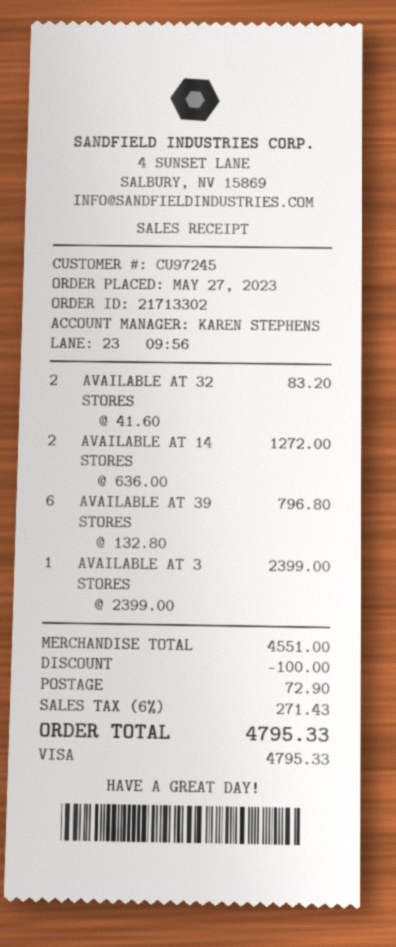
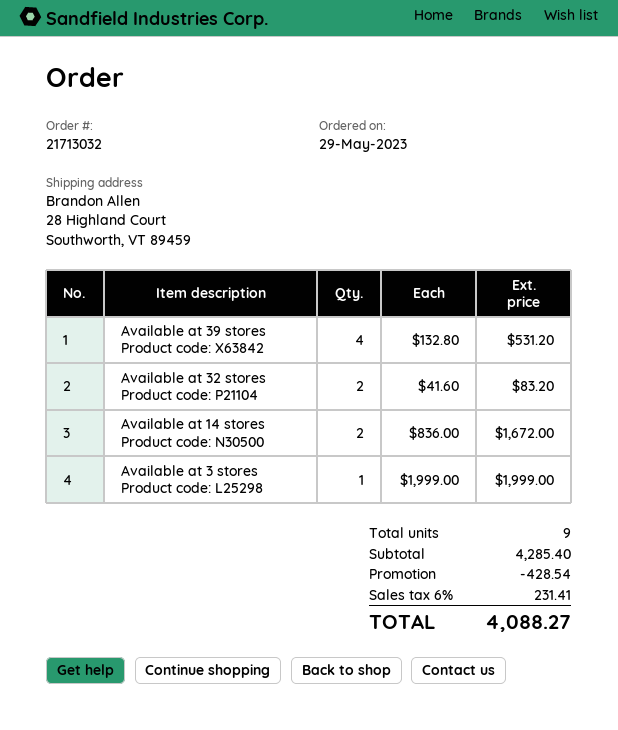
order number: 21713302 -> 21713032
order date: 2023-05-27 -> 2023-05-29
AVAILABLE AT 14 STORES: 2 x 636.00 = 1272.00 -> 2 x 836.00 = 1672.00
AVAILABLE AT 39 STORES: 6 x 132.80 = 796.80 -> 4 x 132.80 = 531.20
AVAILABLE AT 3 STORES: 1 x 2399.00 = 2399.00 -> 1 x 1999.00 = 1999.00
subtotal: 4551.00 -> 4285.40
discount: 100.00 -> 428.54
shipping: 72.90 -> none
tax: 6% = 271.43 -> 6% = 231.41
total: 4795.33 -> 4088.27

